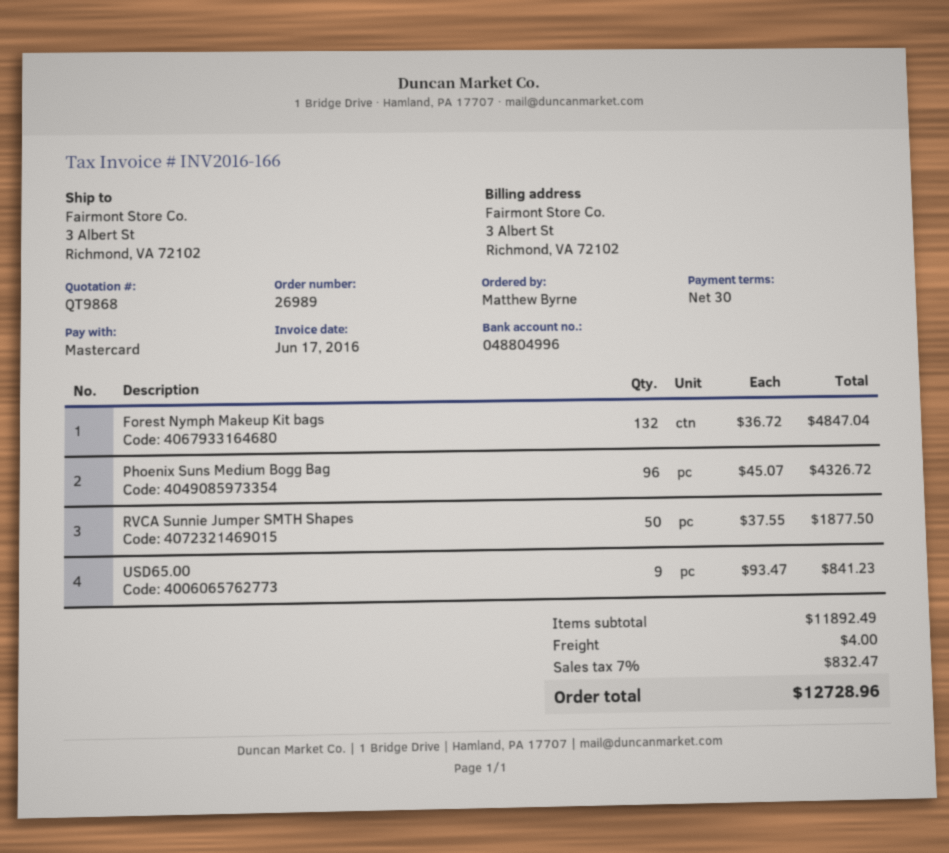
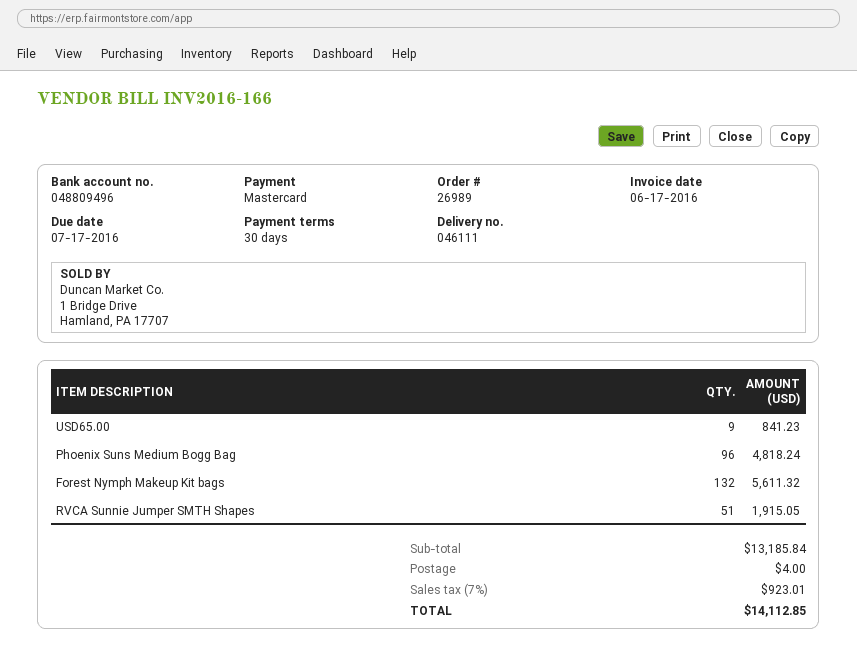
bank account: 048804996 -> 048809496
Forest Nymph Makeup Kit bags: 132 for 4847.04 -> 132 for 5611.32
Phoenix Suns Medium Bogg Bag: 96 for 4326.72 -> 96 for 4818.24
RVCA Sunnie Jumper SMTH Shapes: 50 for 1877.50 -> 51 for 1915.05
subtotal: 11892.49 -> 13185.84
tax: 7% = 832.47 -> 7% = 923.01
total: 12728.96 -> 14112.85

